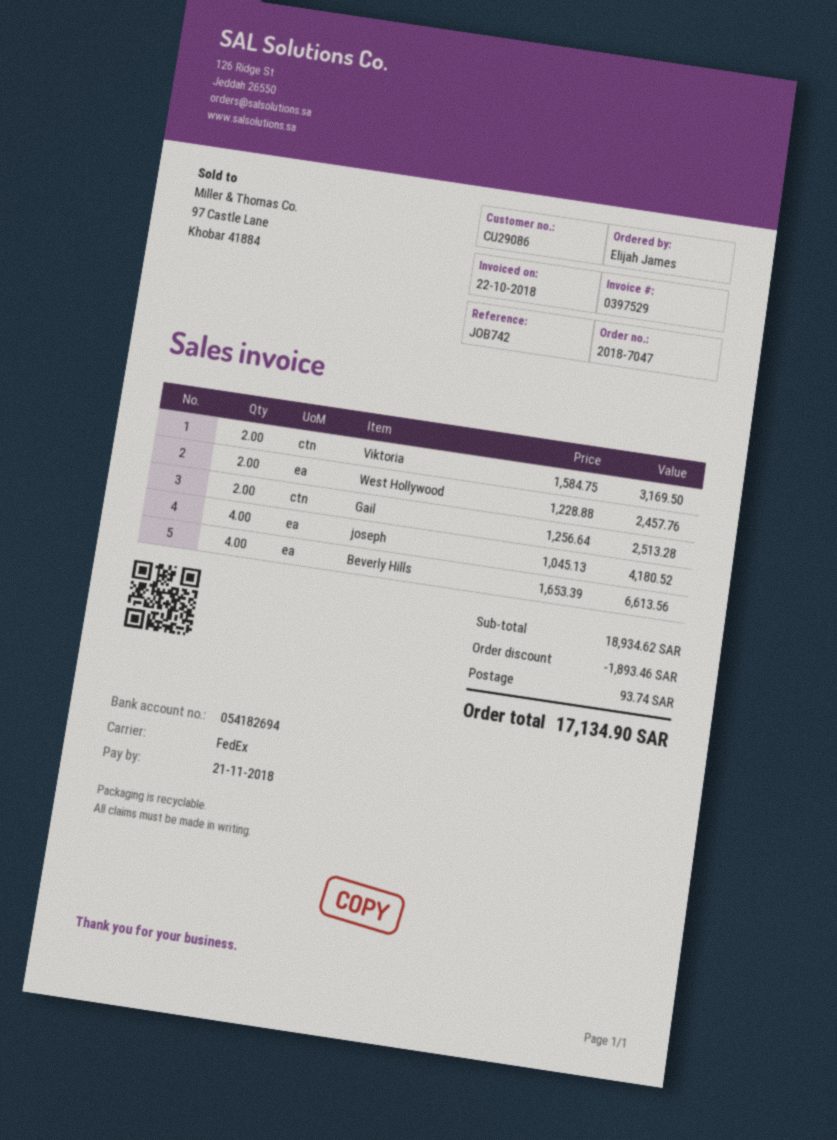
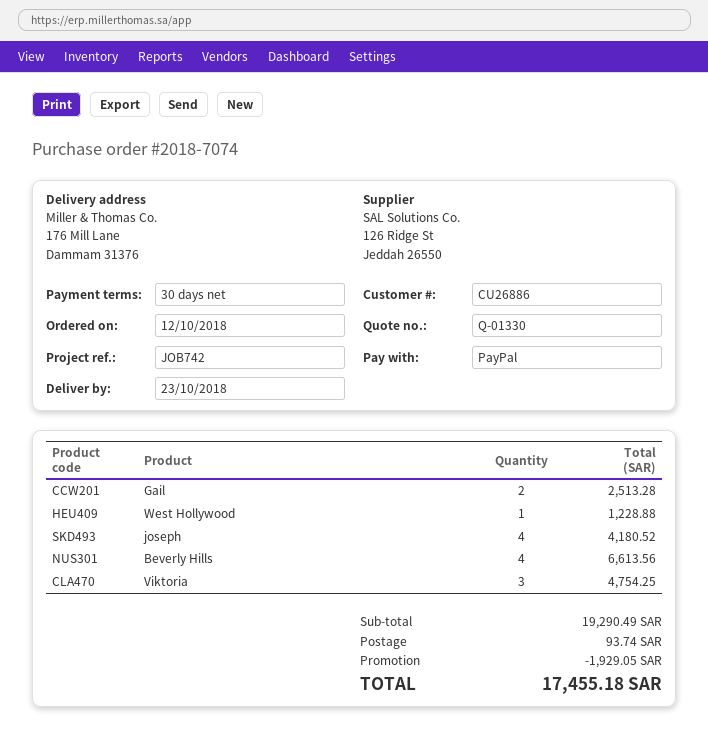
order number: 2018-7047 -> 2018-7074
customer number: CU29086 -> CU26886
Viktoria: 2 for 3169.50 -> 3 for 4754.25
West Hollywood: 2 for 2457.76 -> 1 for 1228.88
subtotal: 18934.62 -> 19290.49
discount: 1893.46 -> 1929.05
total: 17134.90 -> 17455.18

